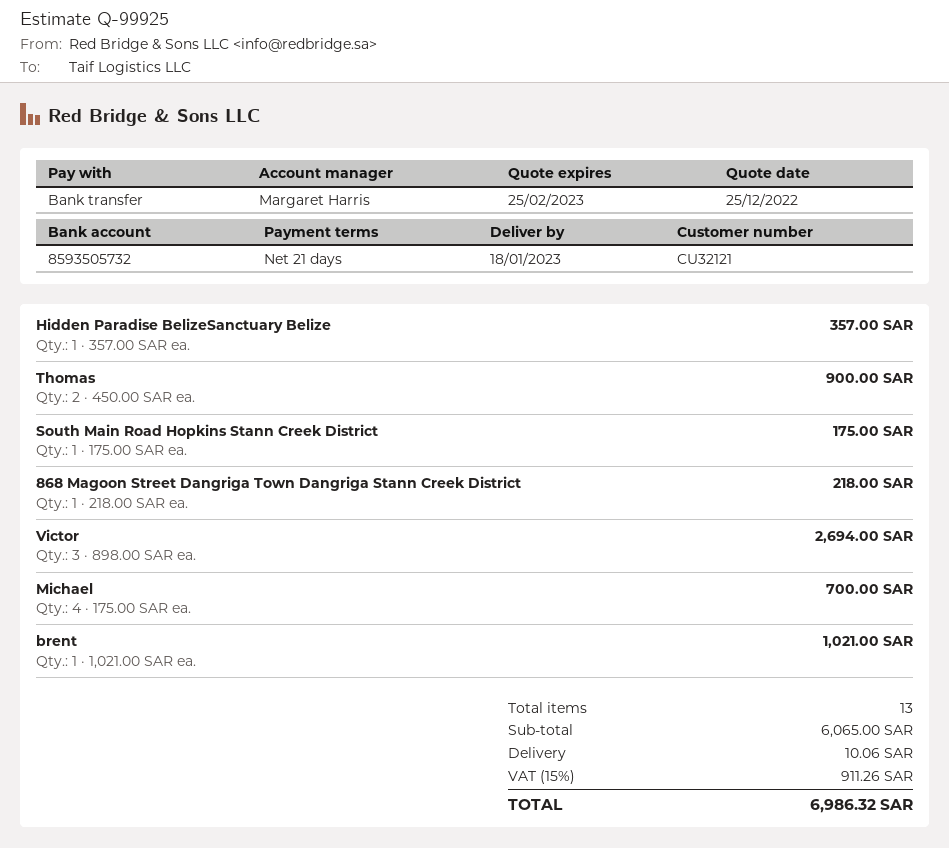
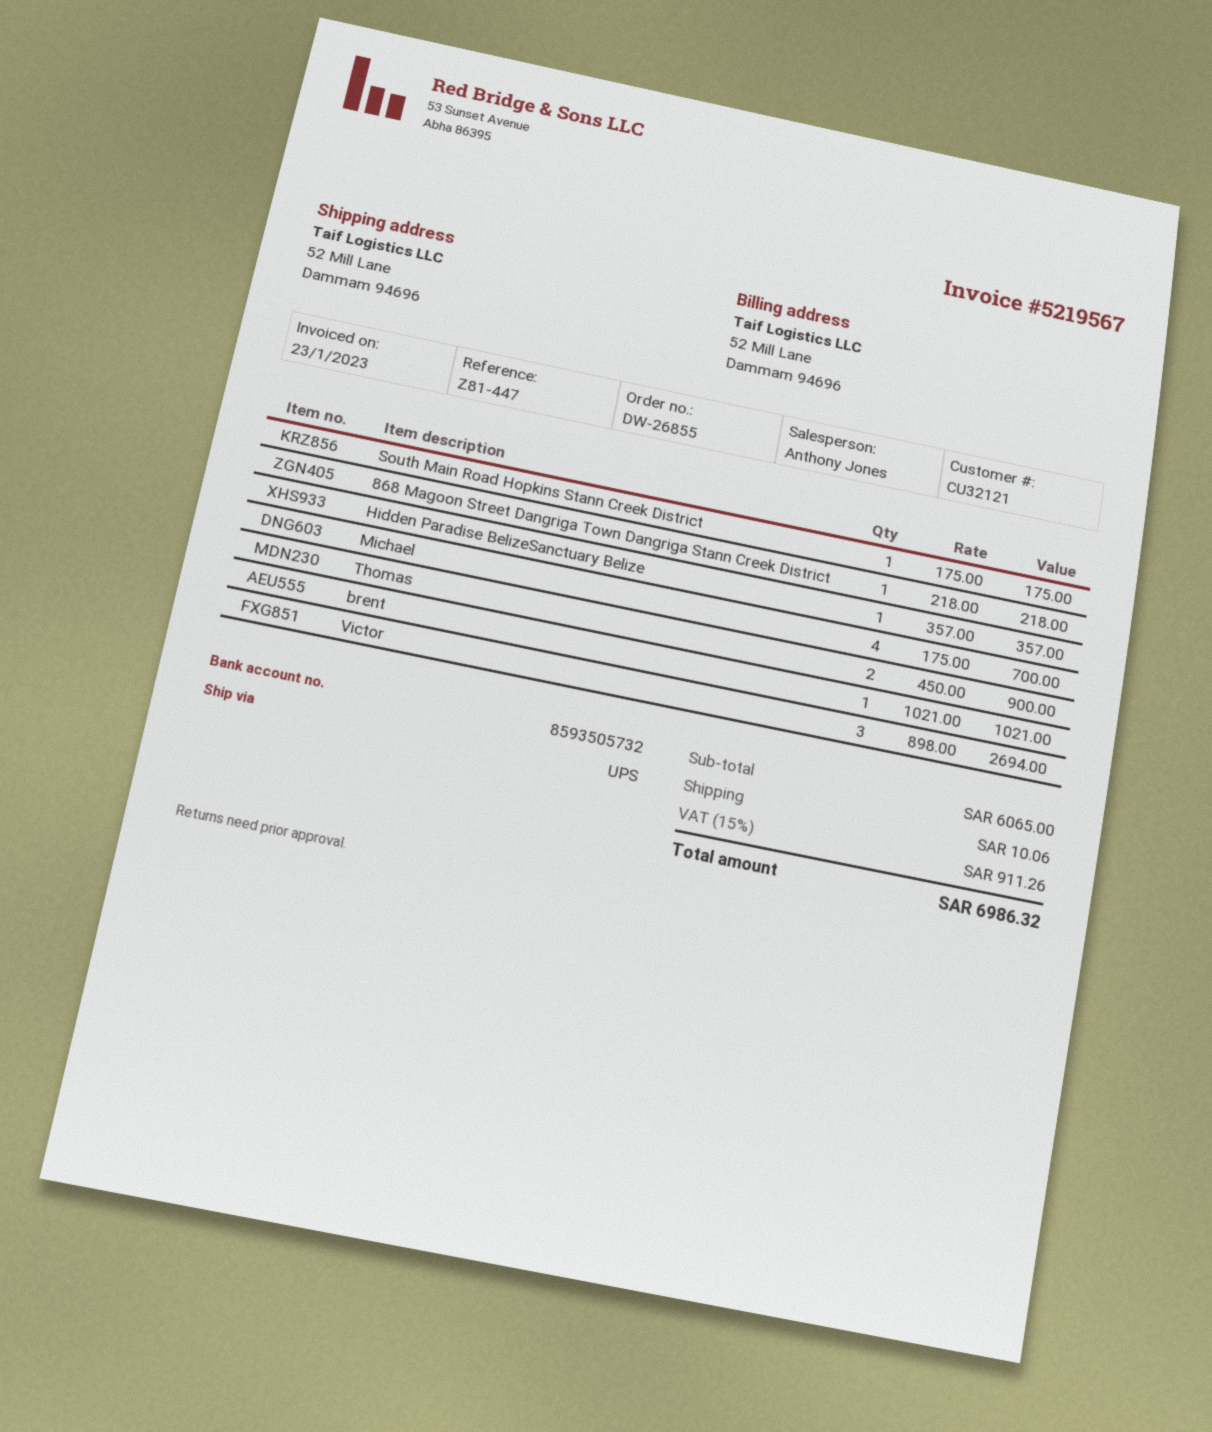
sales rep: Margaret Harris -> Anthony Jones

